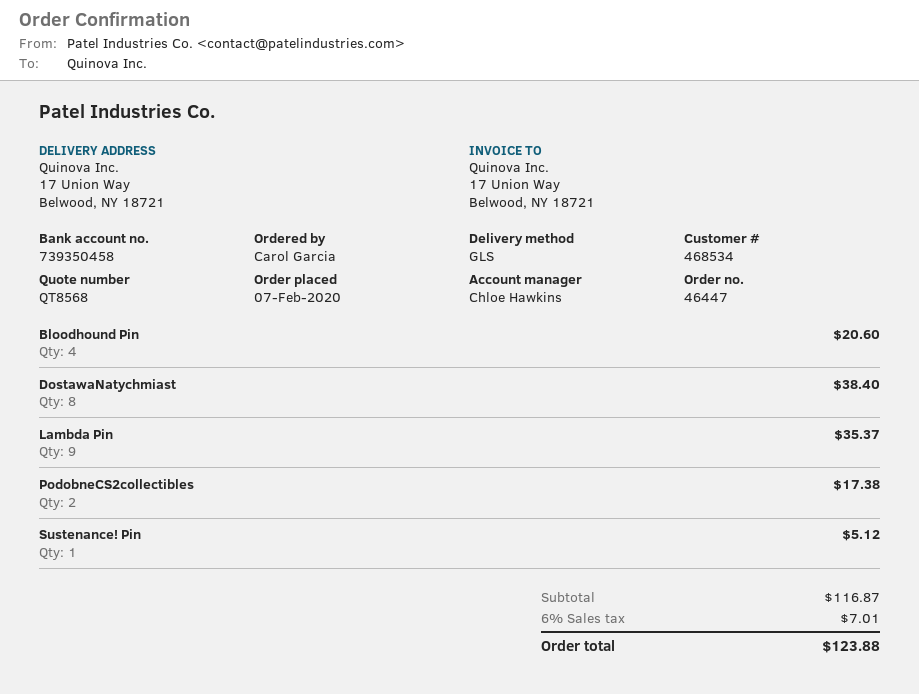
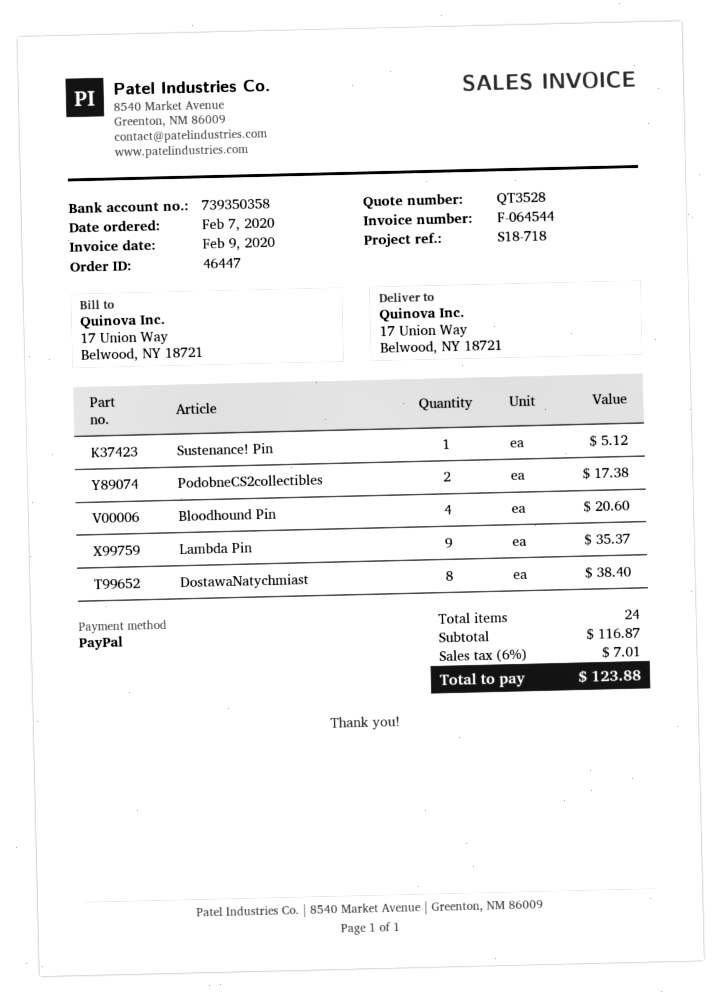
quote number: QT8568 -> QT3528
bank account: 739350458 -> 739350358

